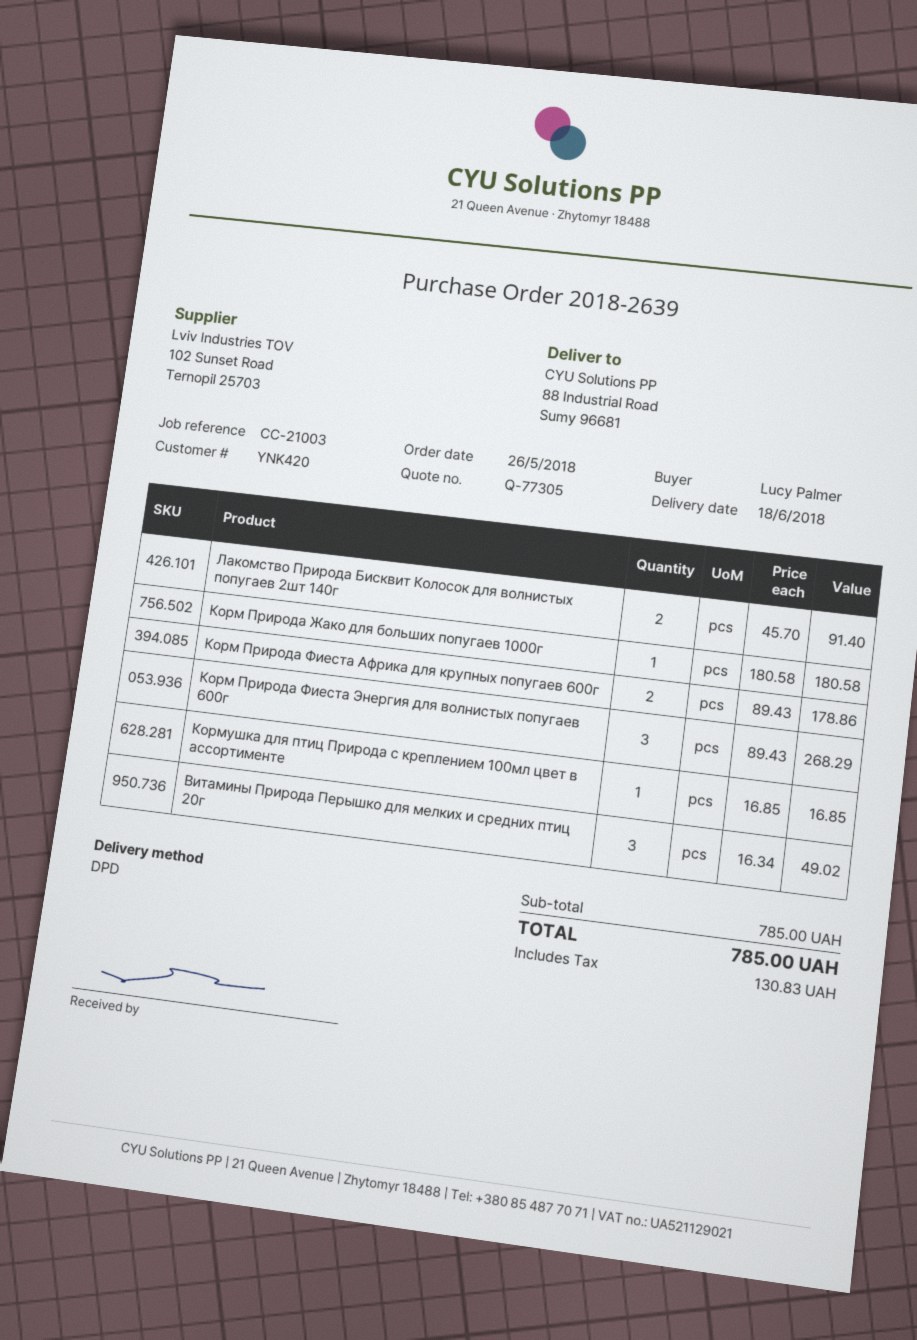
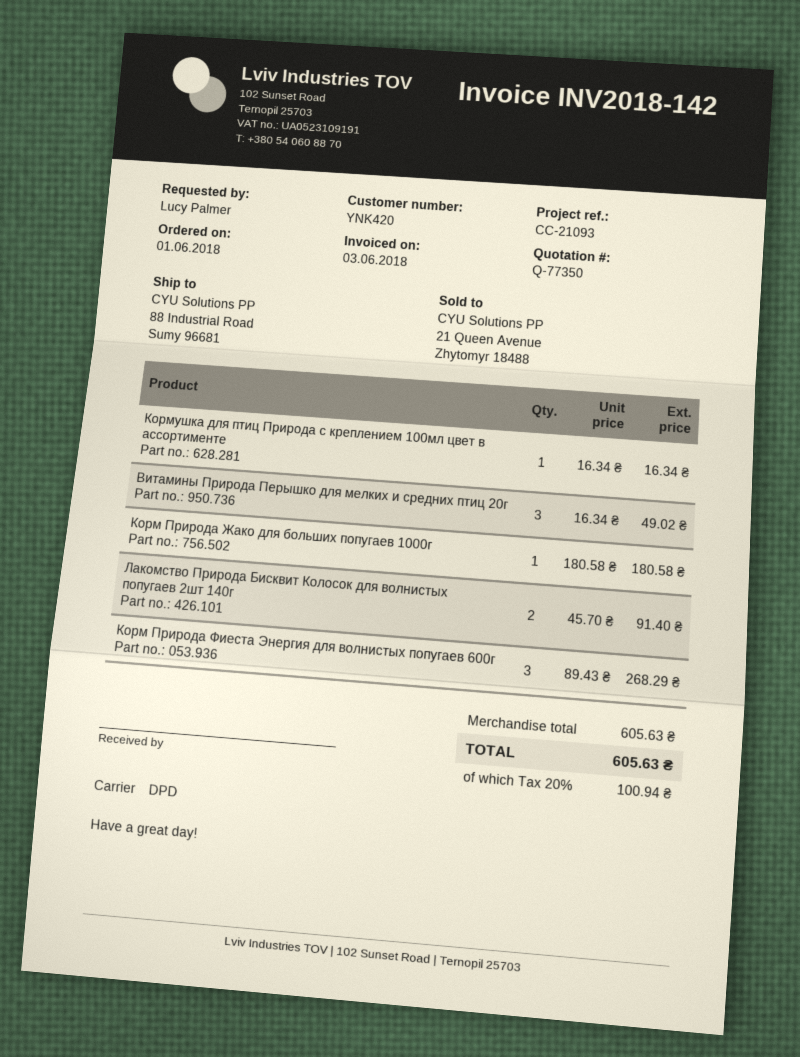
quote number: Q-77305 -> Q-77350
order date: 2018-05-26 -> 2018-06-01
reference: CC-21003 -> CC-21093
Корм Природа Фиеста Африка для крупных попугаев 600г: 2 x 89.43 = 178.86 -> none
Кормушка для птиц Природа с креплением 100мл цвет в ассортименте: 1 x 16.85 = 16.85 -> 1 x 16.34 = 16.34
subtotal: 785.00 -> 605.63
tax: 130.83 -> 100.94
total: 785.00 -> 605.63

